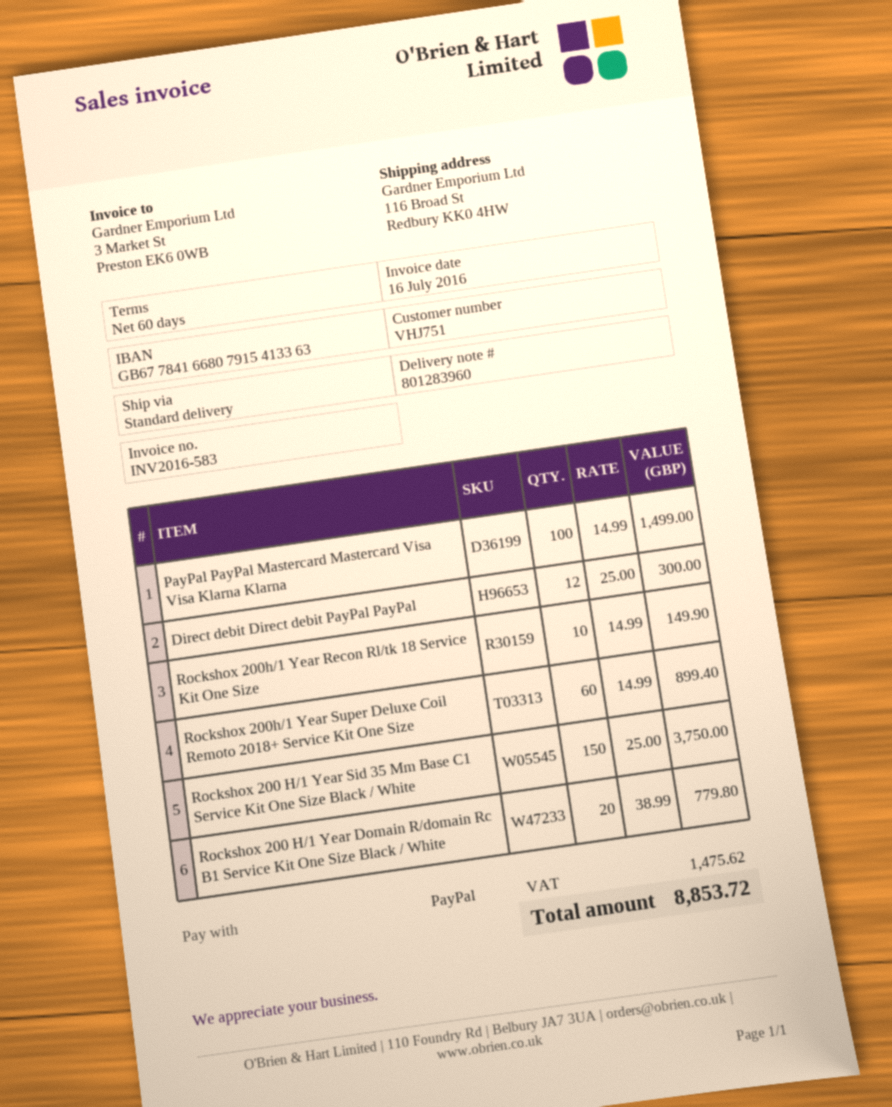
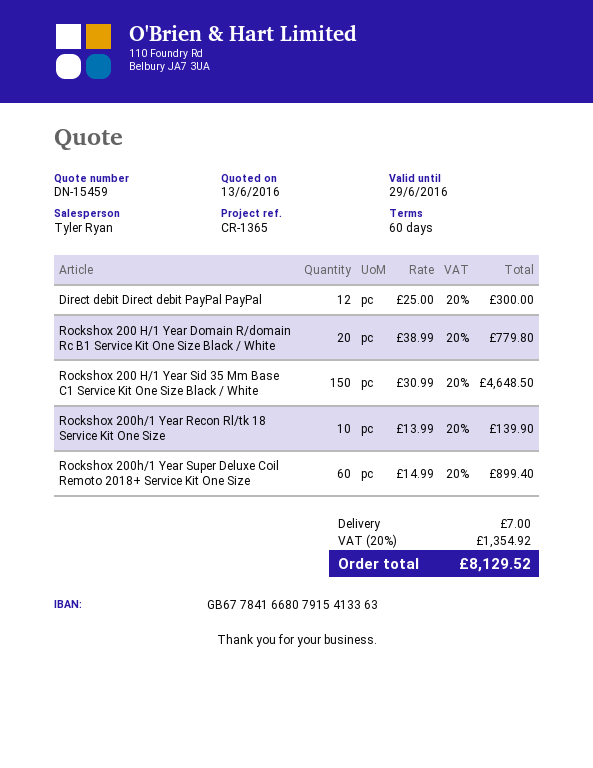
PayPal PayPal Mastercard Mastercard Visa Visa Klarna Klarna: 100 x 14.99 = 1499.00 -> none
Rockshox 200h/1 Year Recon Rl/tk 18 Service Kit One Size: 10 x 14.99 = 149.90 -> 10 x 13.99 = 139.90
Rockshox 200 H/1 Year Sid 35 Mm Base C1 Service Kit One Size Black / White: 150 x 25.00 = 3750.00 -> 150 x 30.99 = 4648.50
shipping: none -> 7.00
tax: 1475.62 -> 1354.92
total: 8853.72 -> 8129.52

